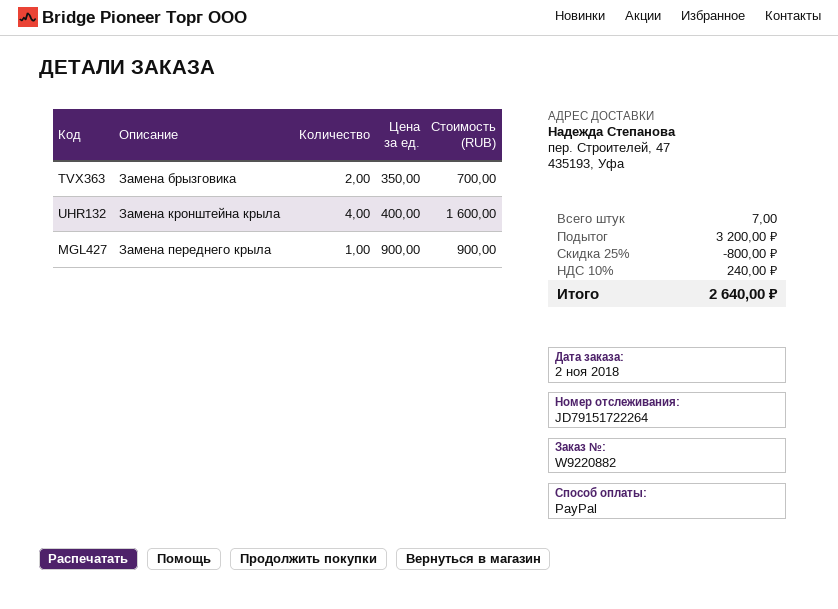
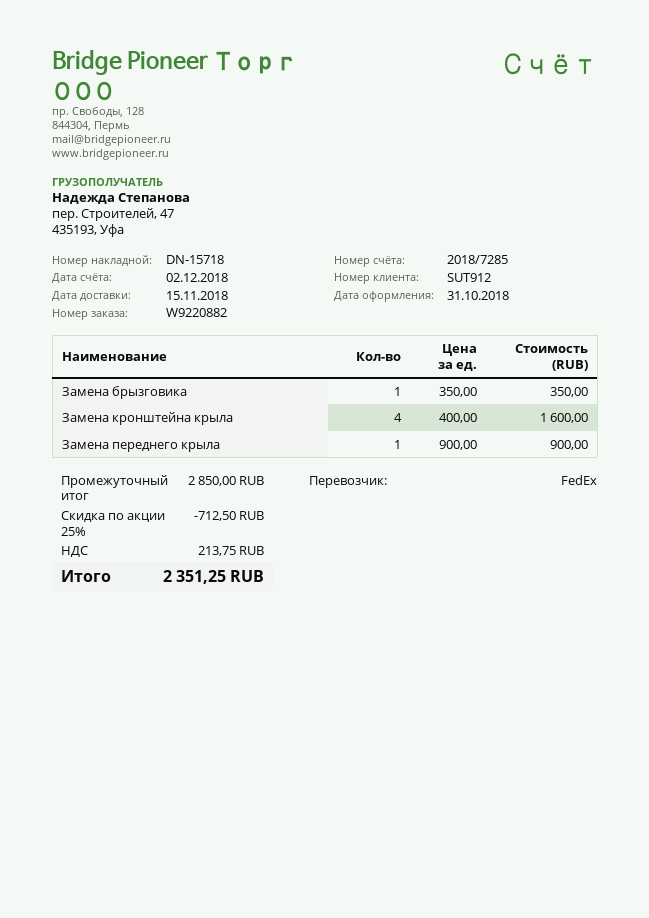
order date: 2018-11-02 -> 2018-10-31
Замена брызговика: 2 x 350.00 = 700.00 -> 1 x 350.00 = 350.00
subtotal: 3200.00 -> 2850.00
discount: 25% = 800.00 -> 25% = 712.50
tax: 240.00 -> 213.75
total: 2640.00 -> 2351.25

